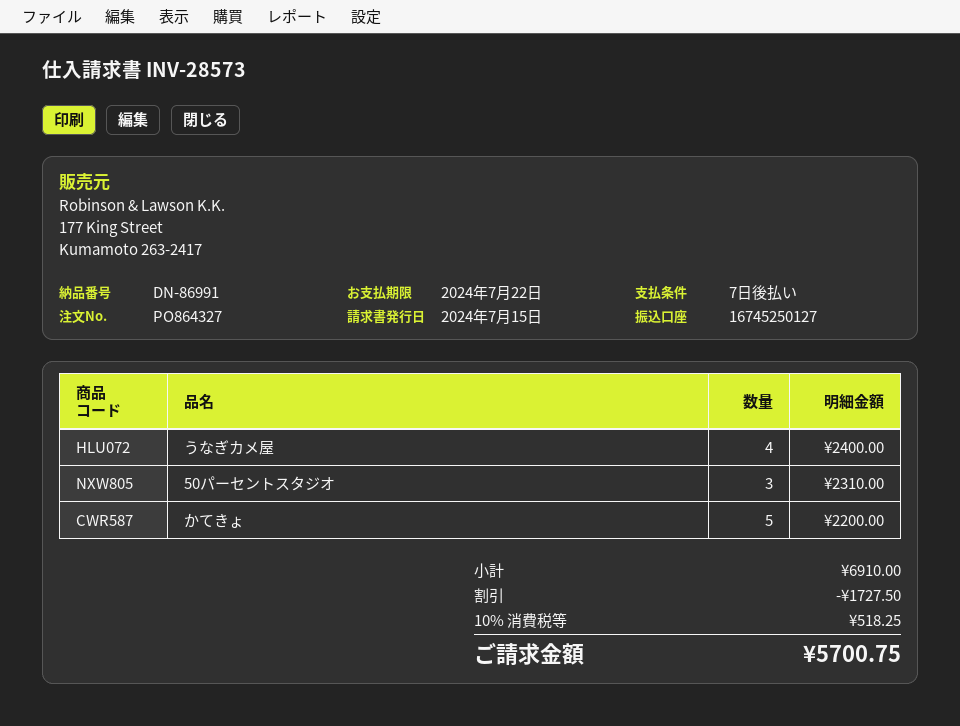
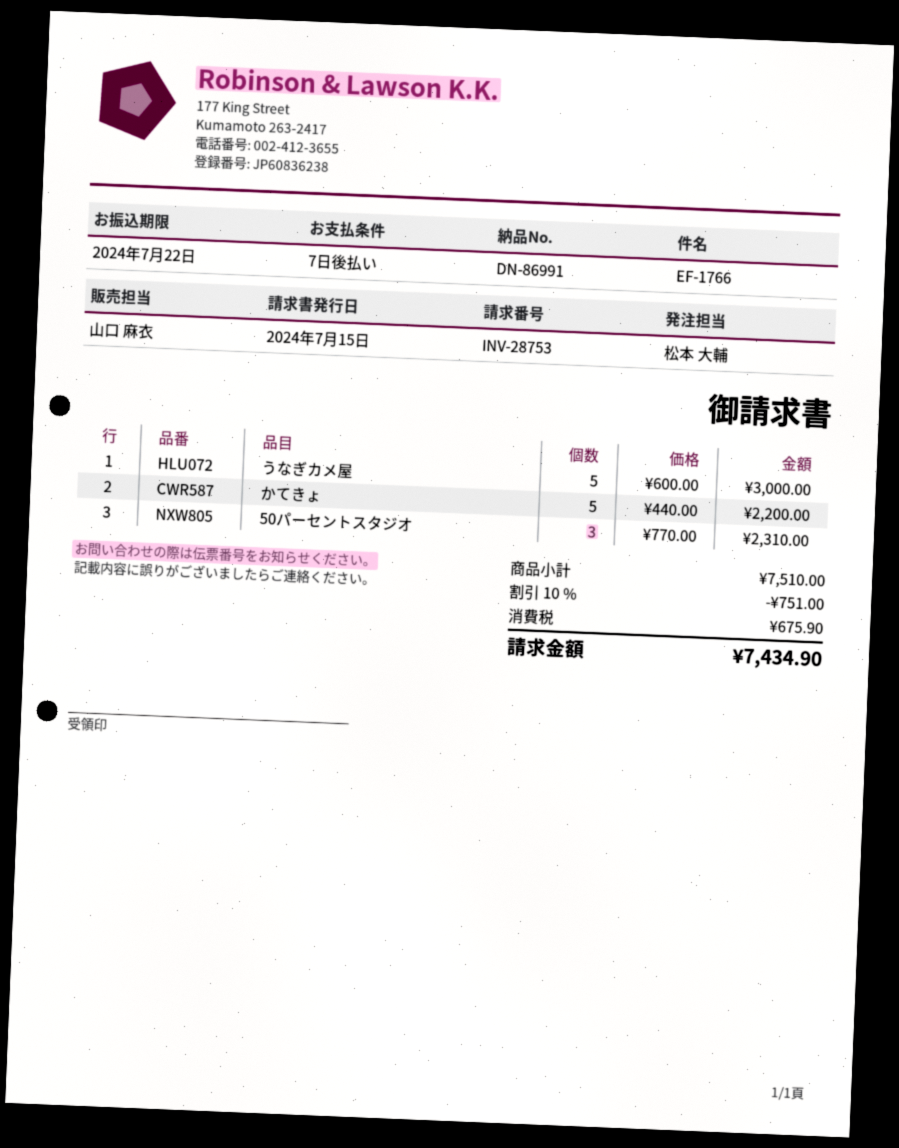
invoice number: INV-28573 -> INV-28753
うなぎカメ屋: 4 for 2400.00 -> 5 for 3000.00
subtotal: 6910.00 -> 7510.00
discount: 1727.50 -> 751.00
tax: 518.25 -> 675.90
total: 5700.75 -> 7434.90

